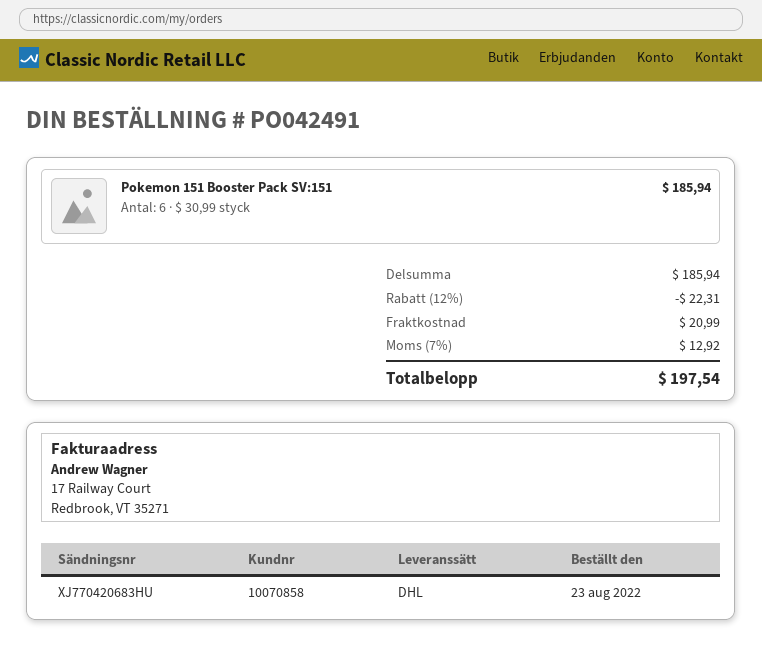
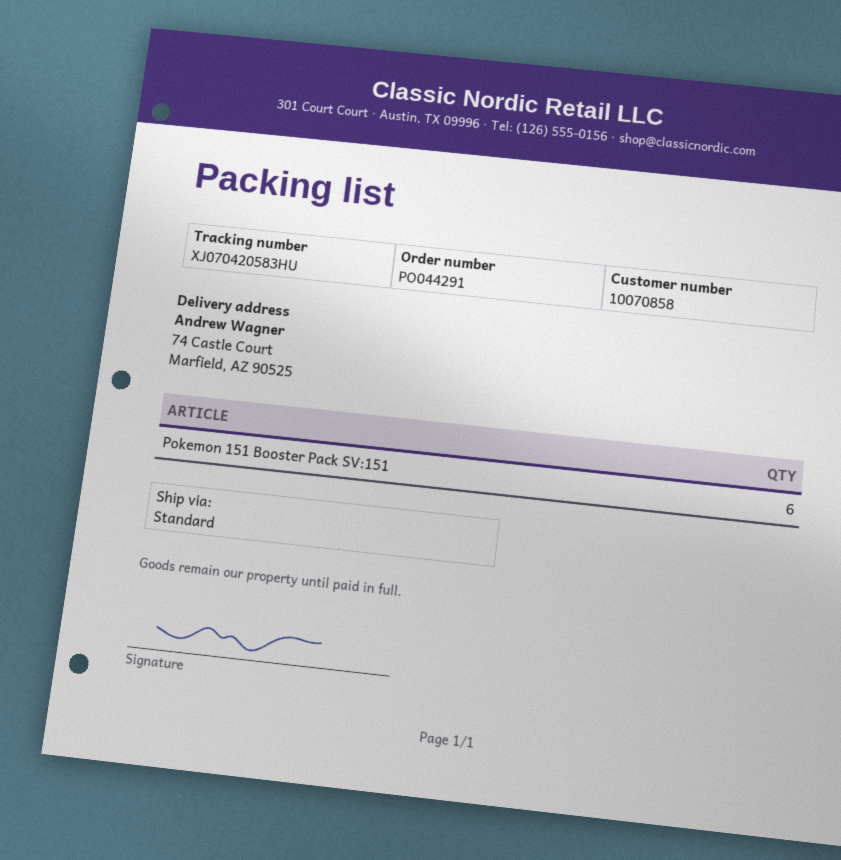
order number: PO042491 -> PO044291
shipping method: DHL -> standard
tracking number: XJ770420683HU -> XJ070420583HU

